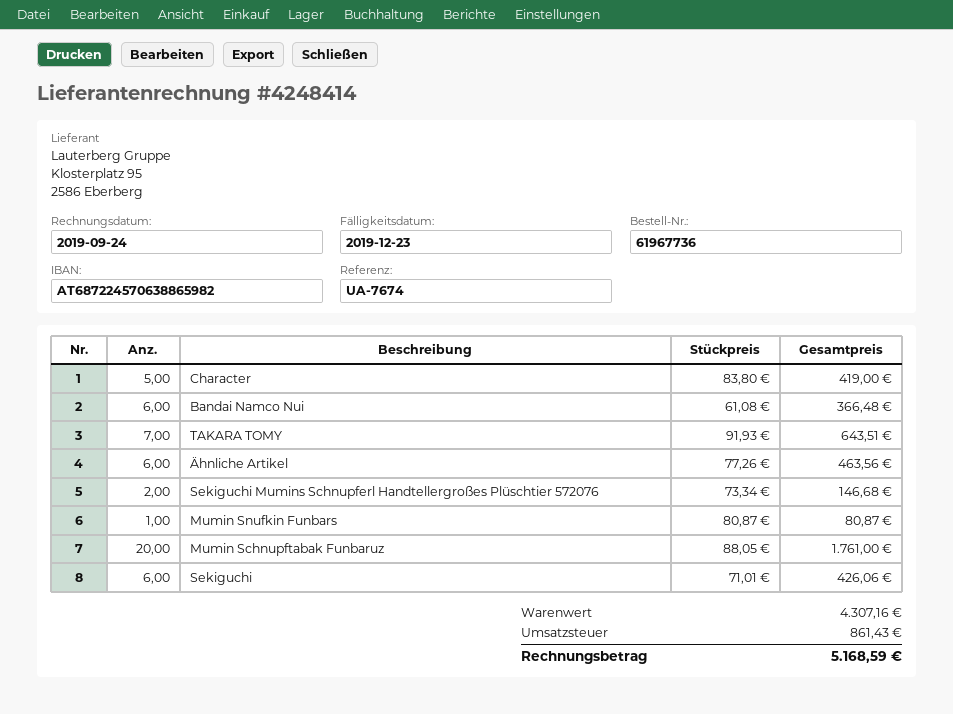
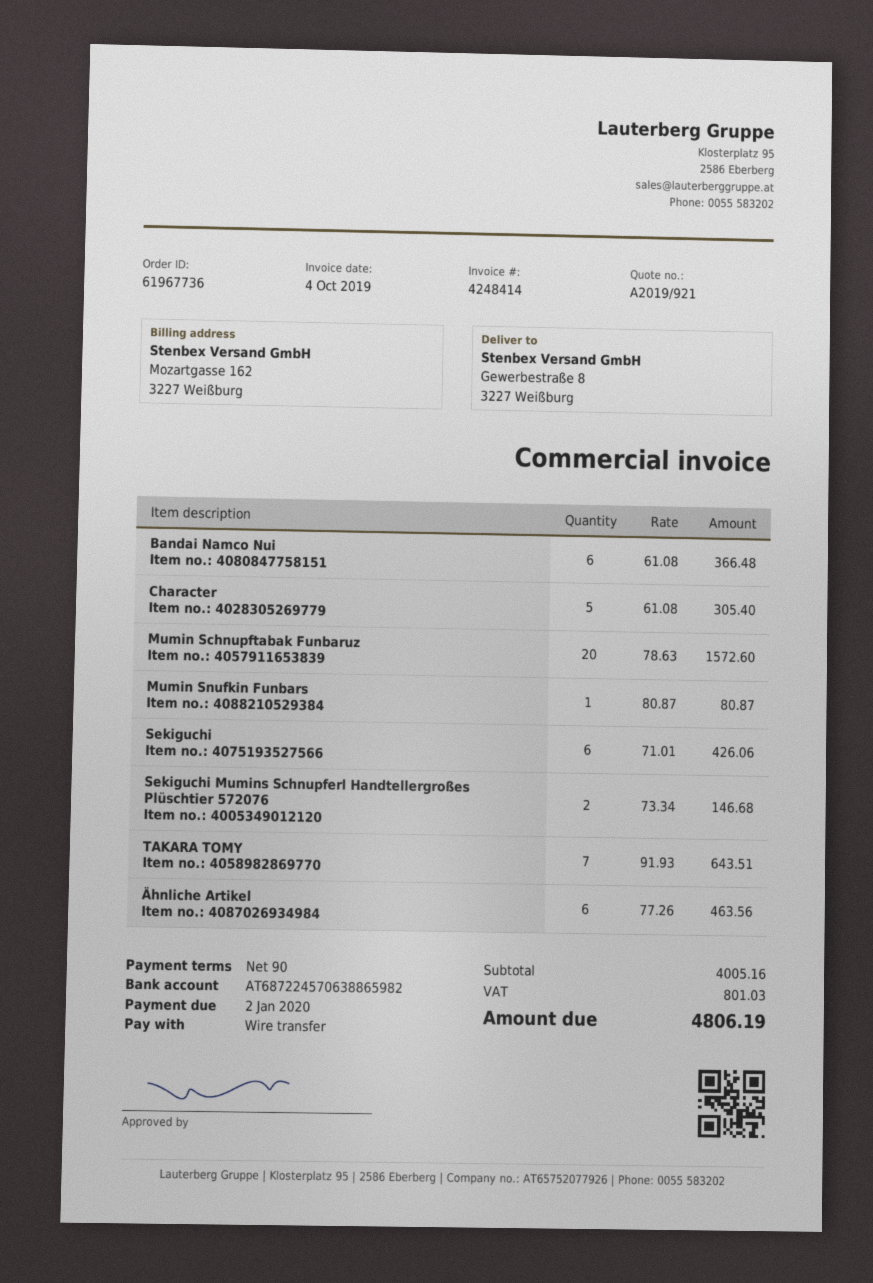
invoice date: 2019-09-24 -> 2019-10-04
due date: 2019-12-23 -> 2020-01-02
Character: 5 x 83.80 = 419.00 -> 5 x 61.08 = 305.40
Mumin Schnupftabak Funbaruz: 20 x 88.05 = 1761.00 -> 20 x 78.63 = 1572.60
subtotal: 4307.16 -> 4005.16
tax: 861.43 -> 801.03
total: 5168.59 -> 4806.19

